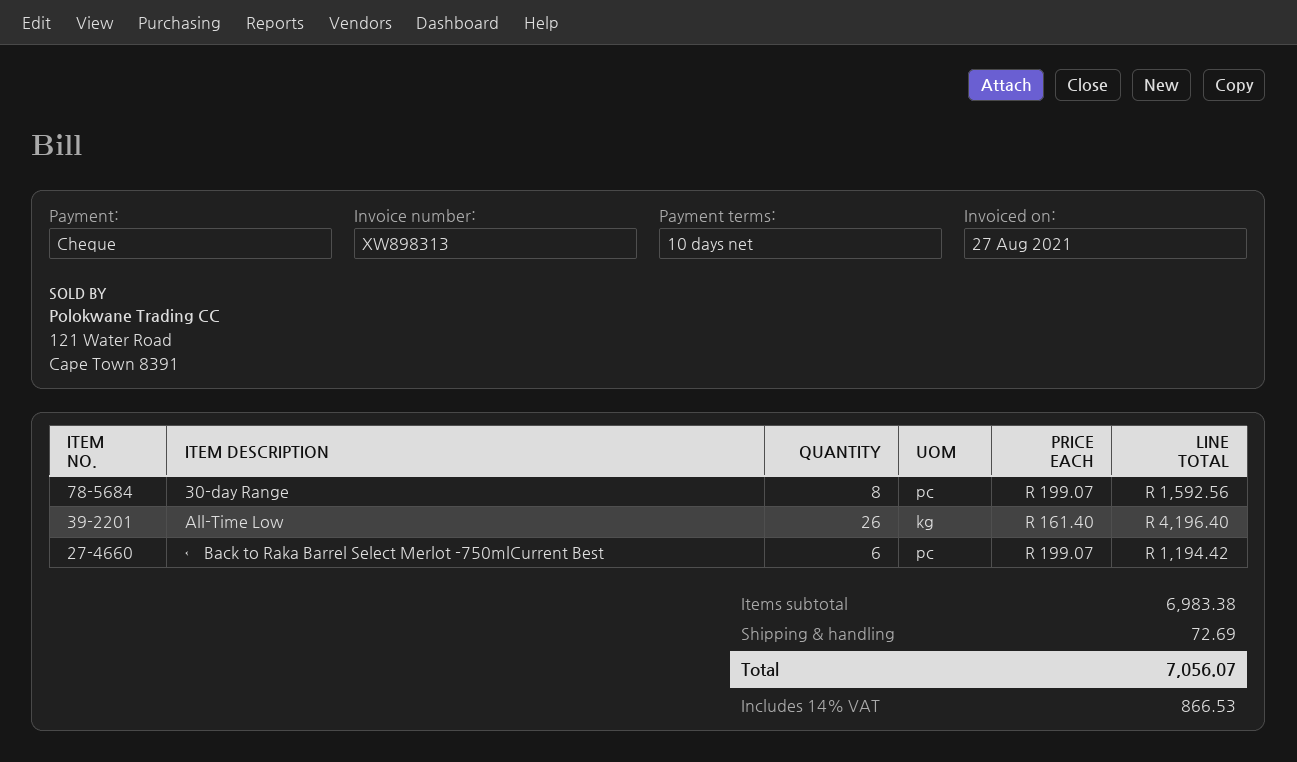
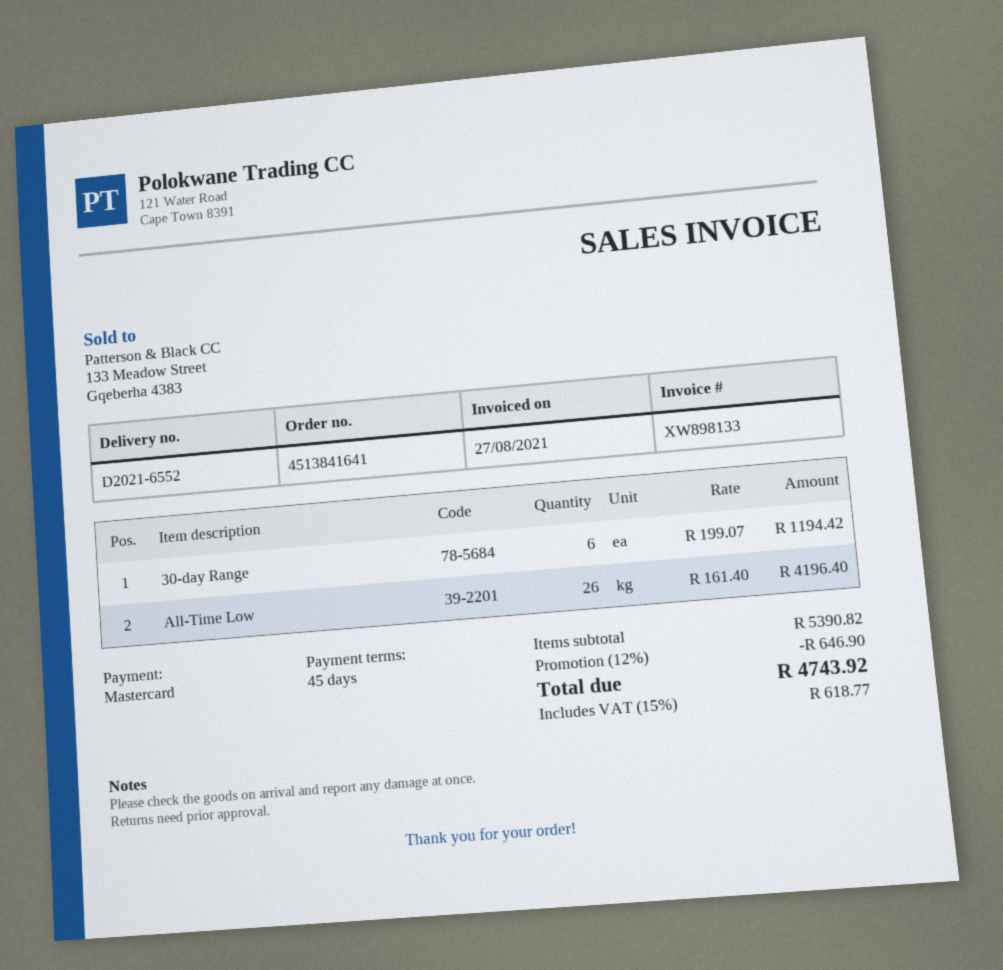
invoice number: XW898313 -> XW898133
payment terms: 10 days -> 45 days
payment method: cheque -> Mastercard
30-day Range: 8 x 199.07 = 1592.56 -> 6 x 199.07 = 1194.42
← Back to Raka Barrel Select Merlot -750mlCurrent Best: 6 x 199.07 = 1194.42 -> none
subtotal: 6983.38 -> 5390.82
discount: none -> 12% = 646.90
shipping: 72.69 -> none
tax: 14% = 866.53 -> 15% = 618.77
total: 7056.07 -> 4743.92

